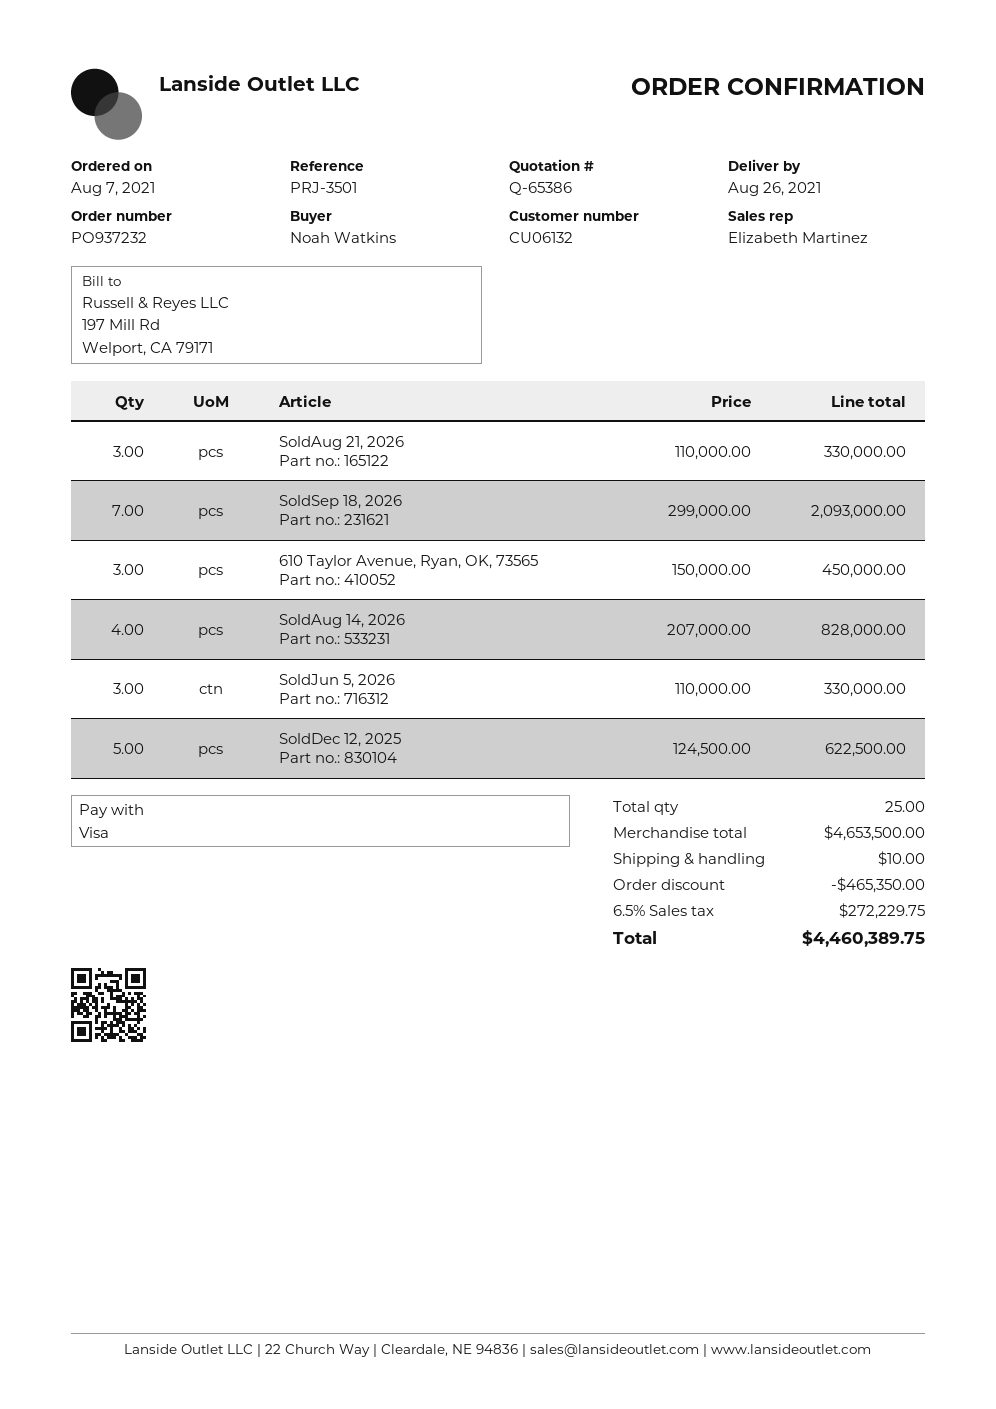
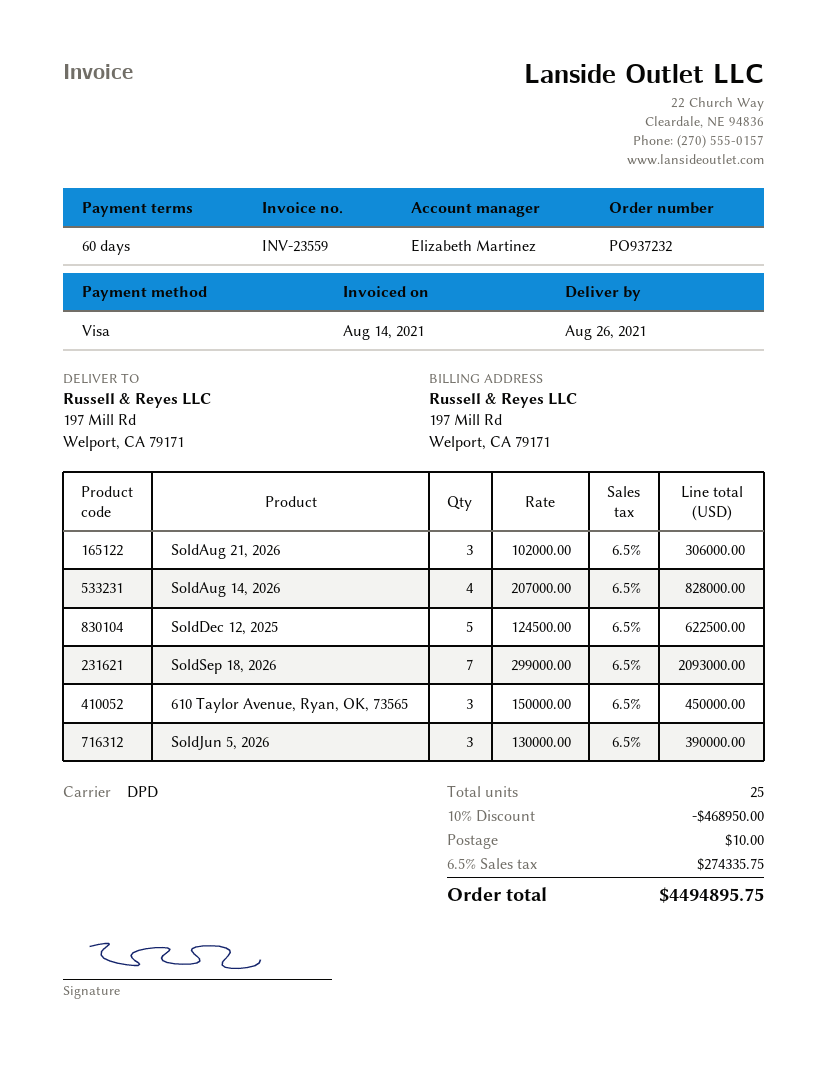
SoldAug 21, 2026: 3 x 110000.00 = 330000.00 -> 3 x 102000.00 = 306000.00
SoldJun 5, 2026: 3 x 110000.00 = 330000.00 -> 3 x 130000.00 = 390000.00
discount: 465350.00 -> 468950.00
tax: 6.5% = 272229.75 -> 6.5% = 274335.75
total: 4460389.75 -> 4494895.75

